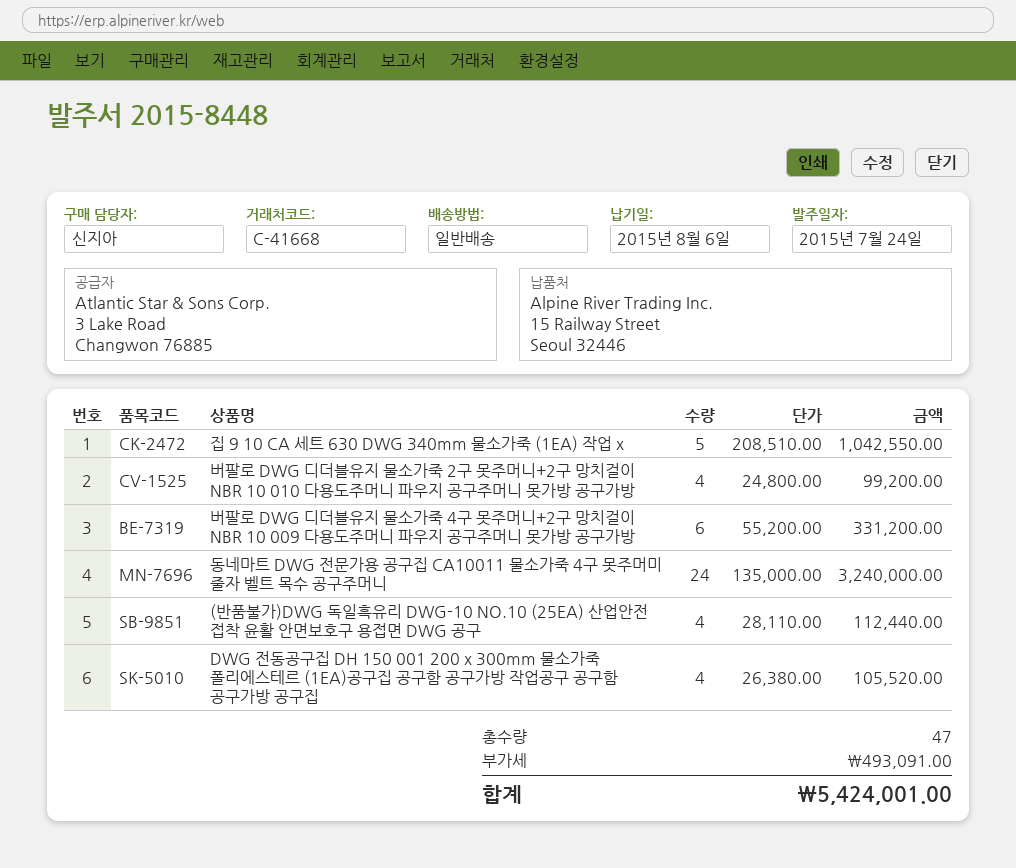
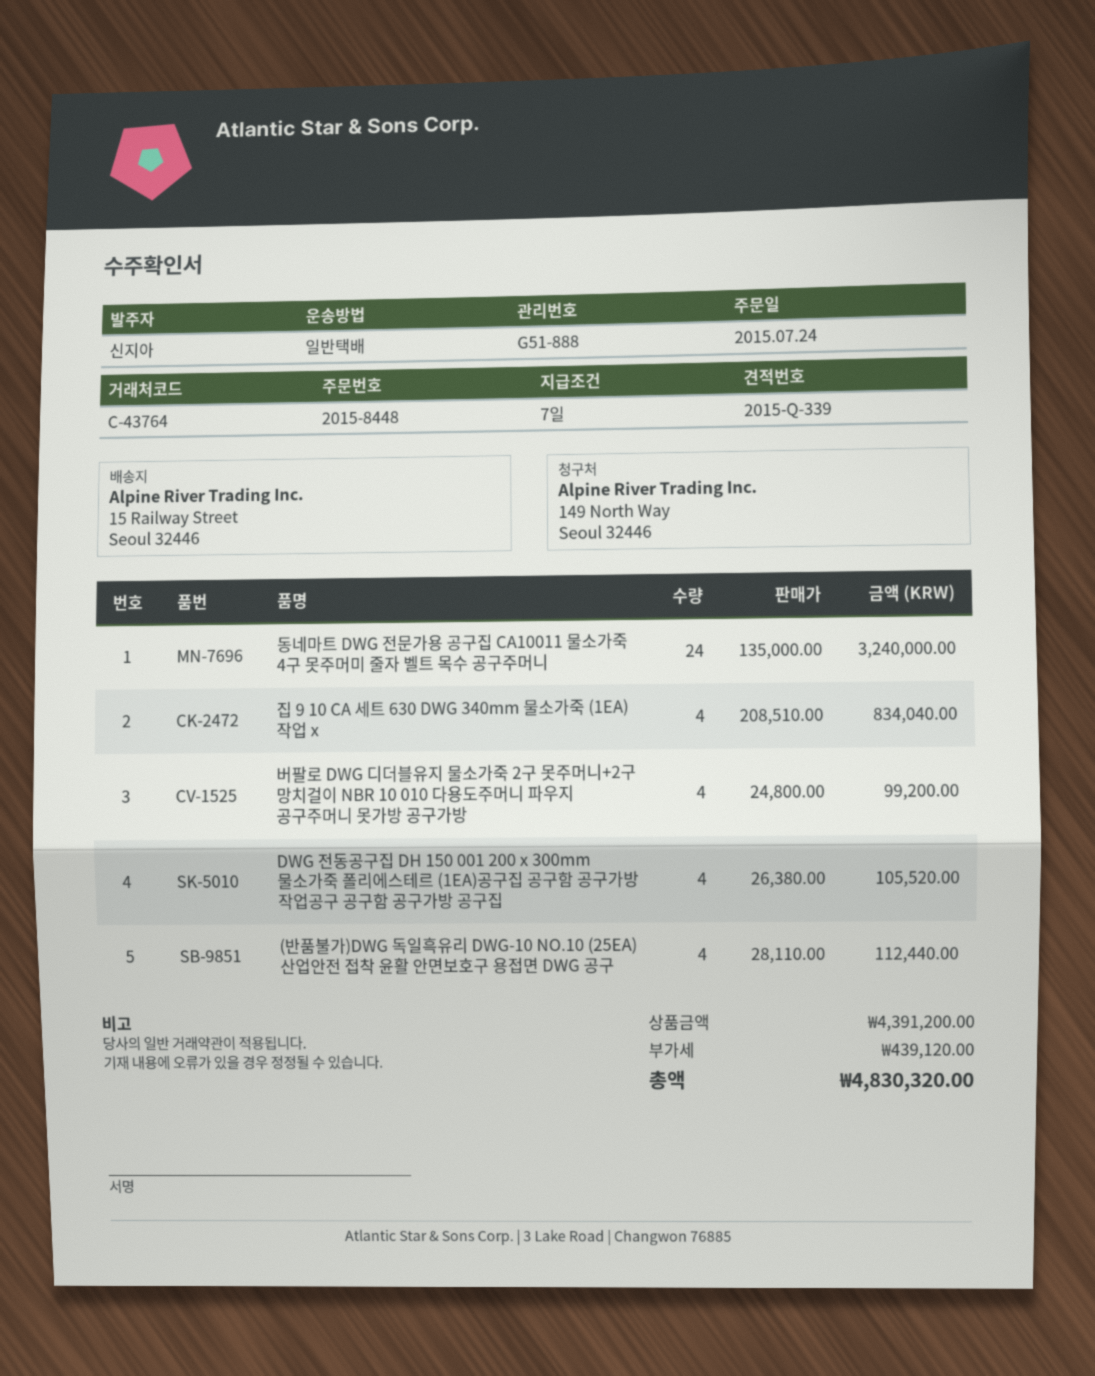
customer number: C-41668 -> C-43764
집 9 10 CA 세트 630 DWG 340mm 물소가죽 (1EA) 작업 x: 5 x 208510.00 = 1042550.00 -> 4 x 208510.00 = 834040.00
버팔로 DWG 디더블유지 물소가죽 4구 못주머니+2구 망치걸이 NBR 10 009 다용도주머니 파우지 공구주머니 못가방 공구가방: 6 x 55200.00 = 331200.00 -> none
tax: 493091.00 -> 439120.00
total: 5424001.00 -> 4830320.00

